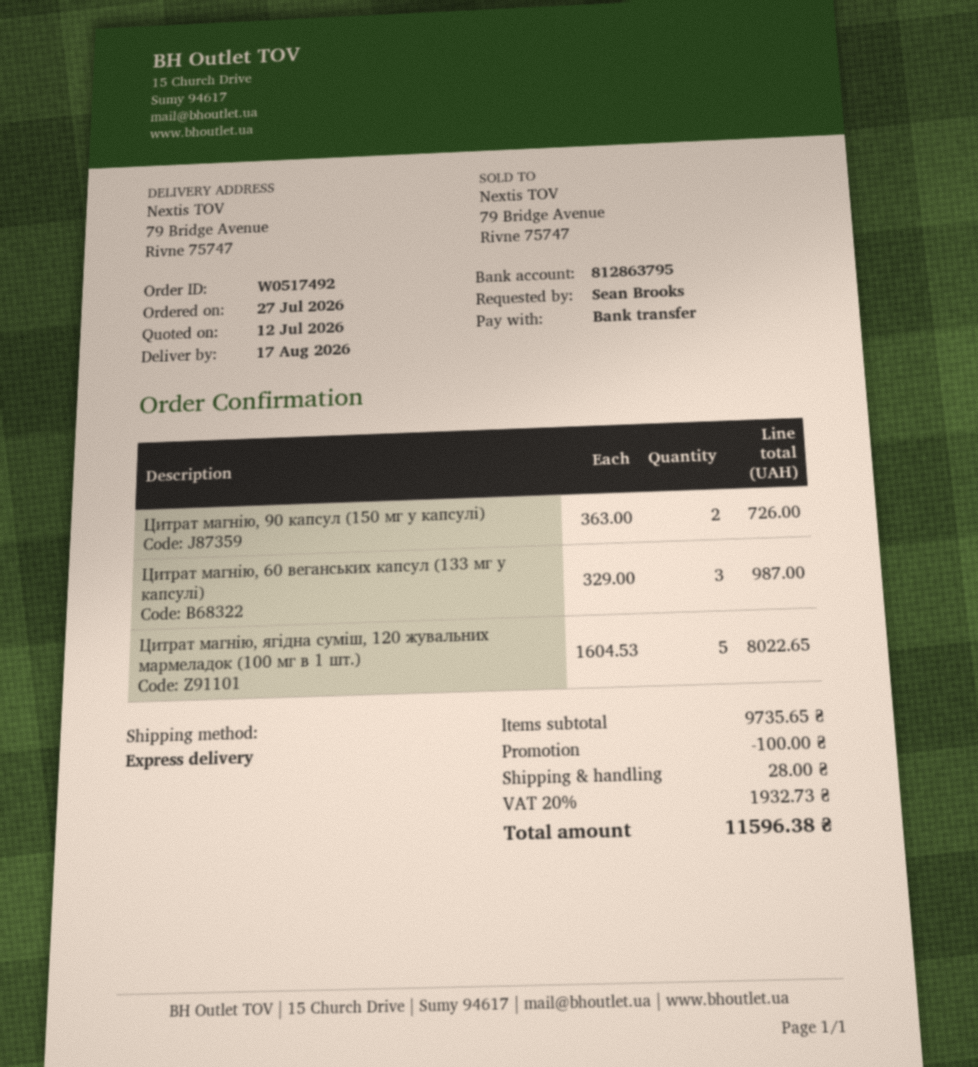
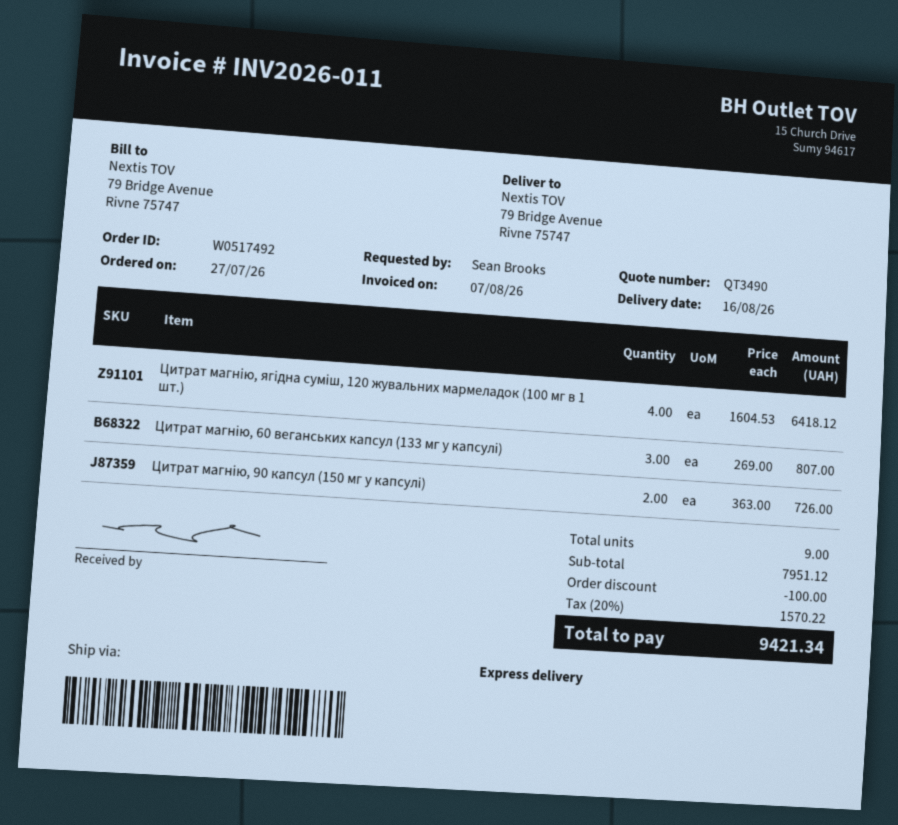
delivery date: 2026-08-17 -> 2026-08-16
Цитрат магнію, 60 веганських капсул (133 мг у капсулі): 3 x 329.00 = 987.00 -> 3 x 269.00 = 807.00
Цитрат магнію, ягідна суміш, 120 жувальних мармеладок (100 мг в 1 шт.): 5 x 1604.53 = 8022.65 -> 4 x 1604.53 = 6418.12
subtotal: 9735.65 -> 7951.12
shipping: 28.00 -> none
tax: 20% = 1932.73 -> 20% = 1570.22
total: 11596.38 -> 9421.34

